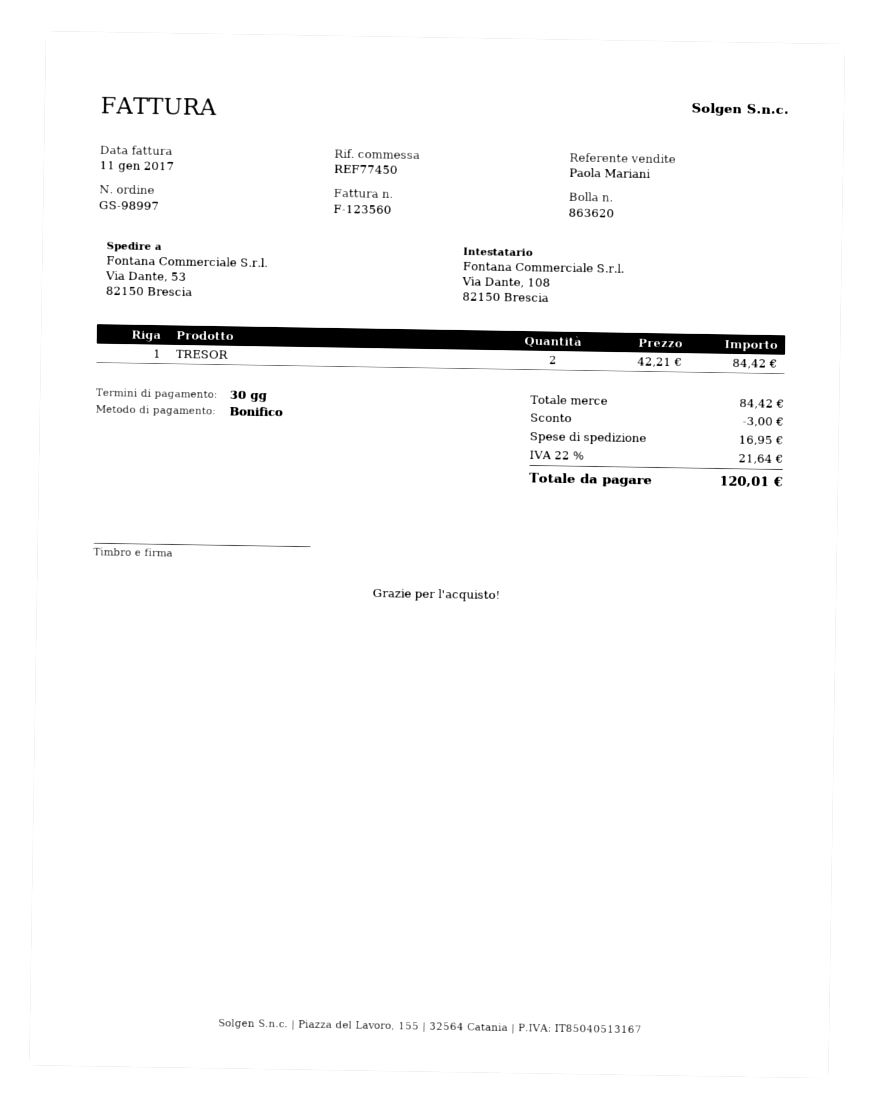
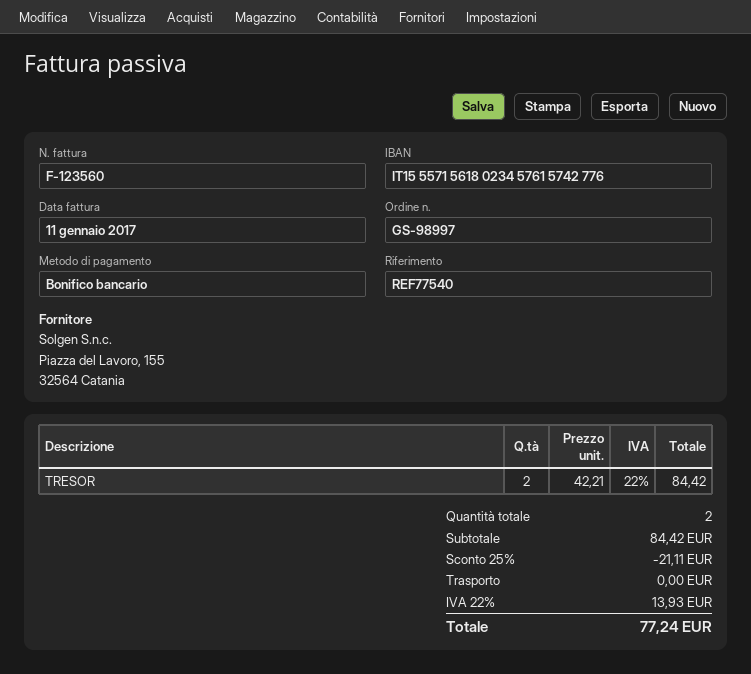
reference: REF77450 -> REF77540
discount: 3.00 -> 21.11
shipping: 16.95 -> 0.00
tax: 22% = 21.64 -> 22% = 13.93
total: 120.01 -> 77.24

